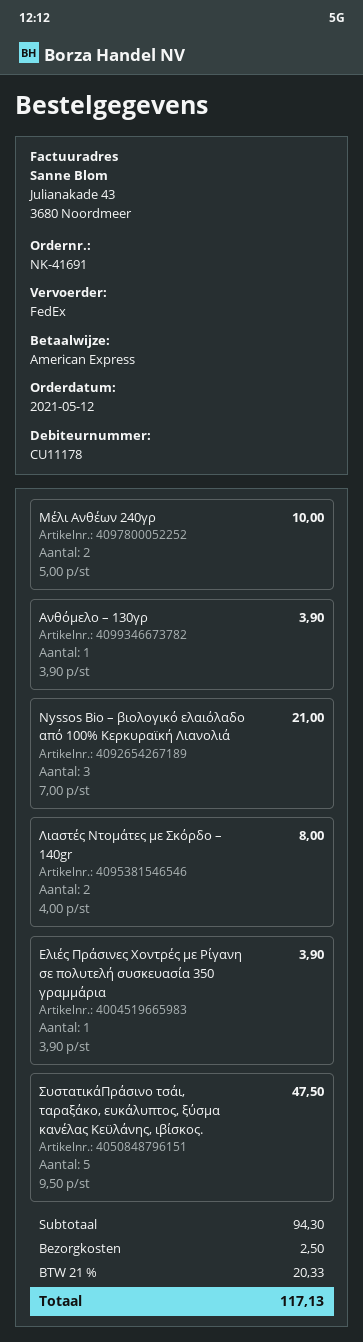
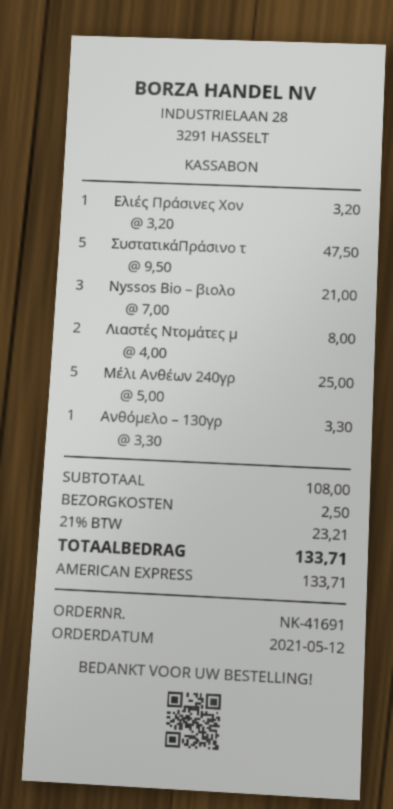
Μέλι Ανθέων 240γρ: 2 x 5.00 = 10.00 -> 5 x 5.00 = 25.00
Ανθόμελο – 130γρ: 1 x 3.90 = 3.90 -> 1 x 3.30 = 3.30
Ελιές Πράσινες Χοντρές με Ρίγανη σε πολυτελή συσκευασία 350 γραμμάρια: 1 x 3.90 = 3.90 -> 1 x 3.20 = 3.20
subtotal: 94.30 -> 108.00
tax: 21% = 20.33 -> 21% = 23.21
total: 117.13 -> 133.71

